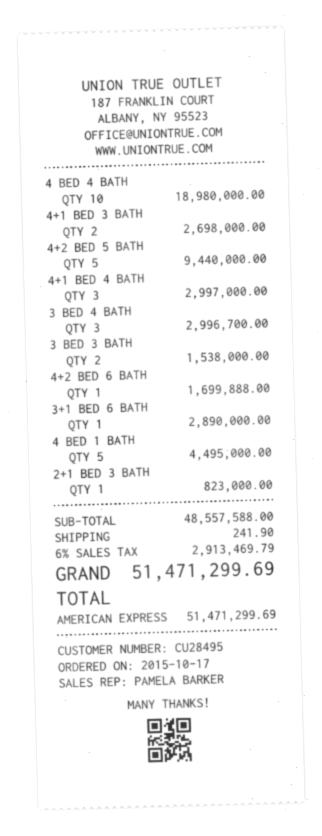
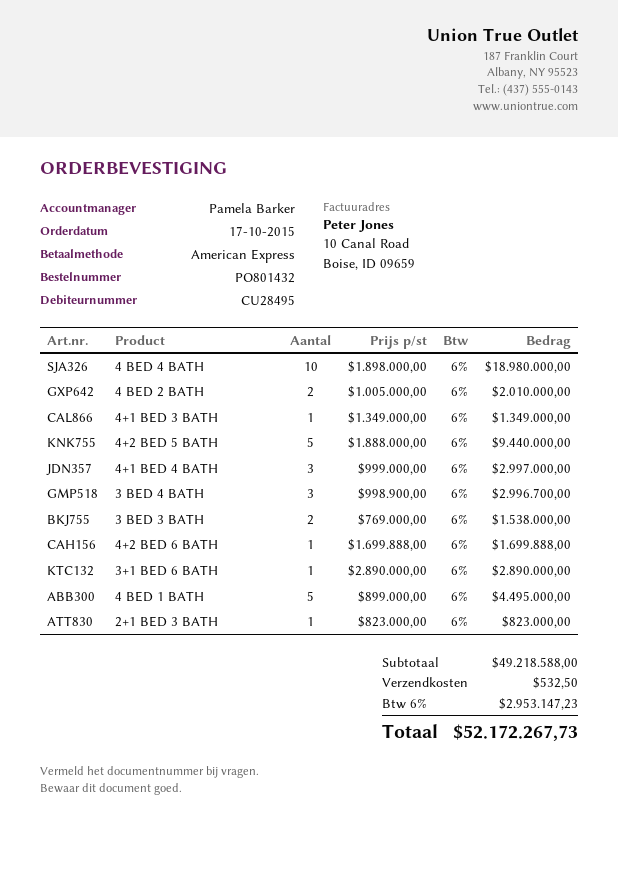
4+1 BED 3 BATH: 2 for 2698000.00 -> 1 for 1349000.00
4 BED 2 BATH: none -> 2 for 2010000.00
subtotal: 48557588.00 -> 49218588.00
shipping: 241.90 -> 532.50
tax: 6% = 2913469.79 -> 6% = 2953147.23
total: 51471299.69 -> 52172267.73

